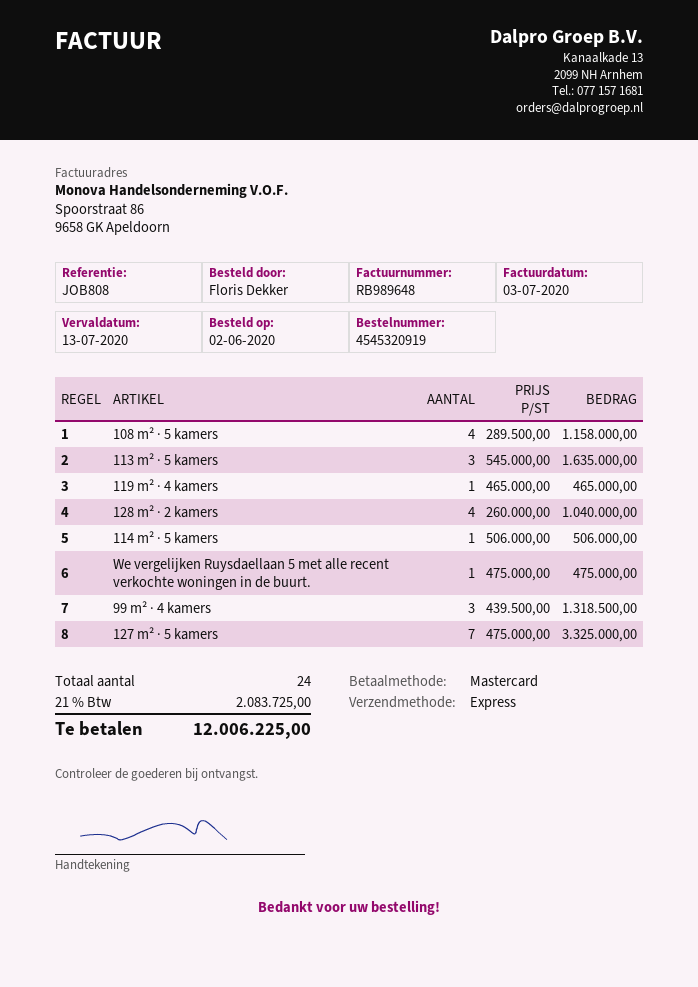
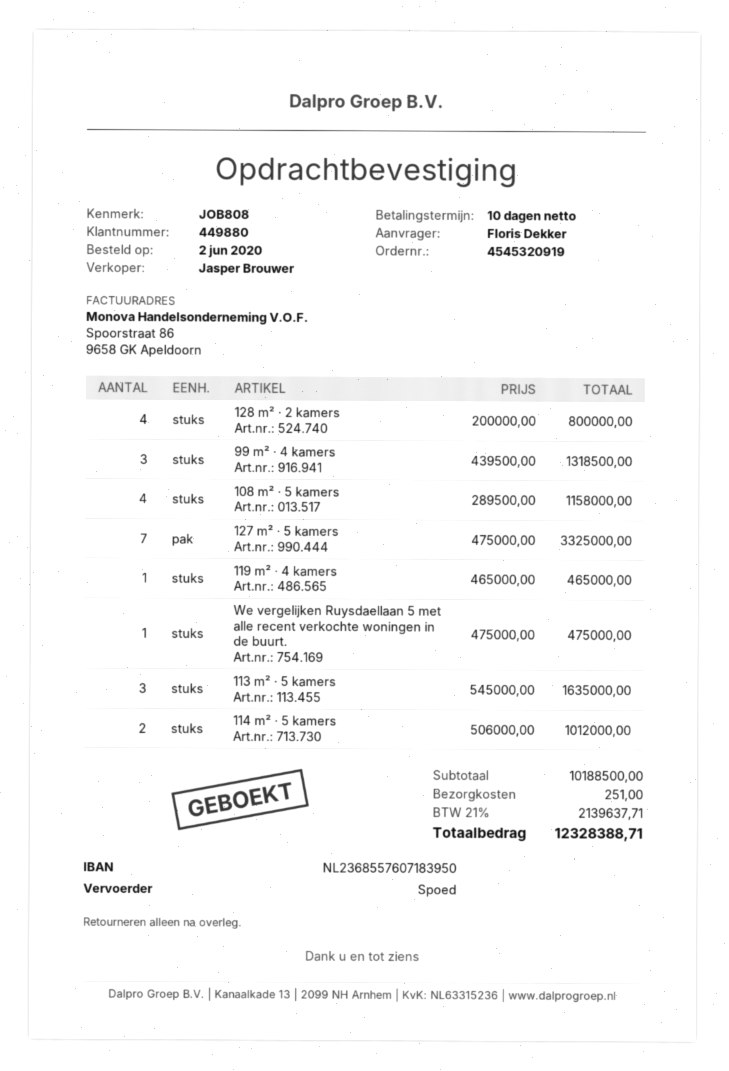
128 m² · 2 kamers: 4 x 260000.00 = 1040000.00 -> 4 x 200000.00 = 800000.00
114 m² · 5 kamers: 1 x 506000.00 = 506000.00 -> 2 x 506000.00 = 1012000.00
shipping: none -> 251.00
tax: 21% = 2083725.00 -> 21% = 2139637.71
total: 12006225.00 -> 12328388.71

